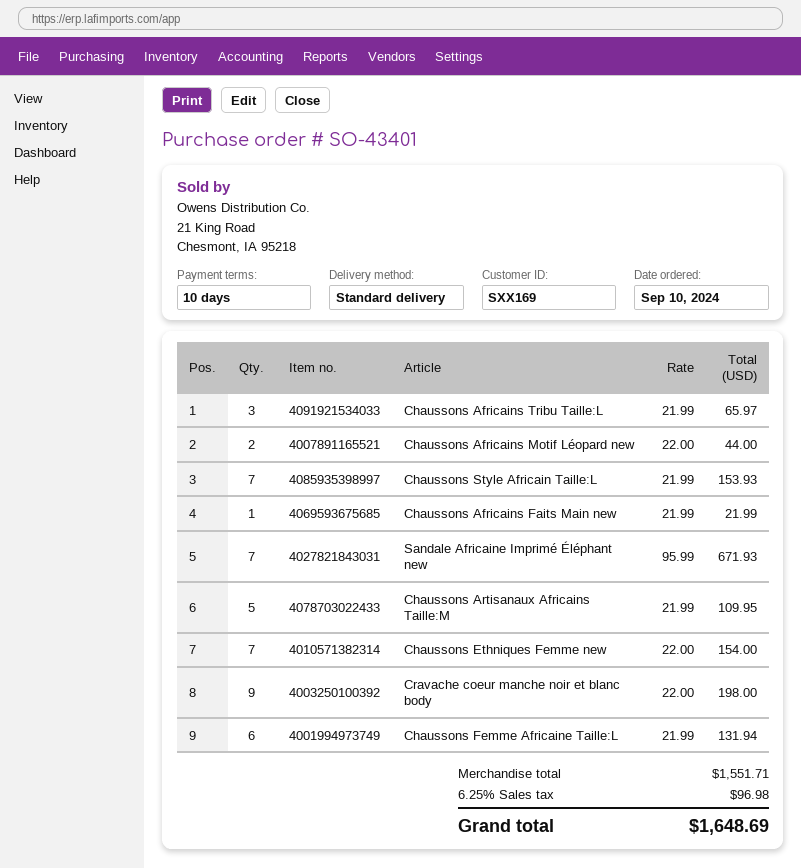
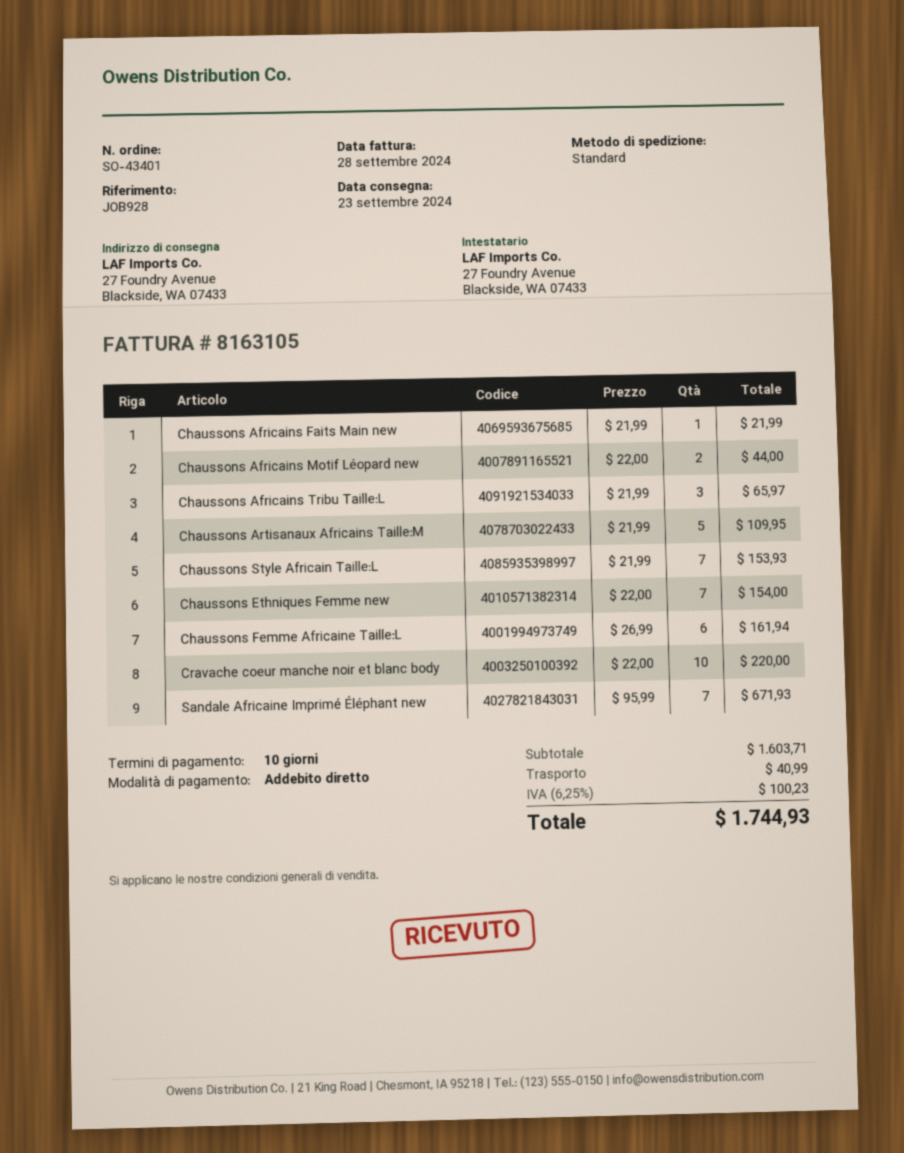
Cravache coeur manche noir et blanc body: 9 x 22.00 = 198.00 -> 10 x 22.00 = 220.00
Chaussons Femme Africaine Taille:L: 6 x 21.99 = 131.94 -> 6 x 26.99 = 161.94
subtotal: 1551.71 -> 1603.71
shipping: none -> 40.99
tax: 6.25% = 96.98 -> 6.25% = 100.23
total: 1648.69 -> 1744.93

